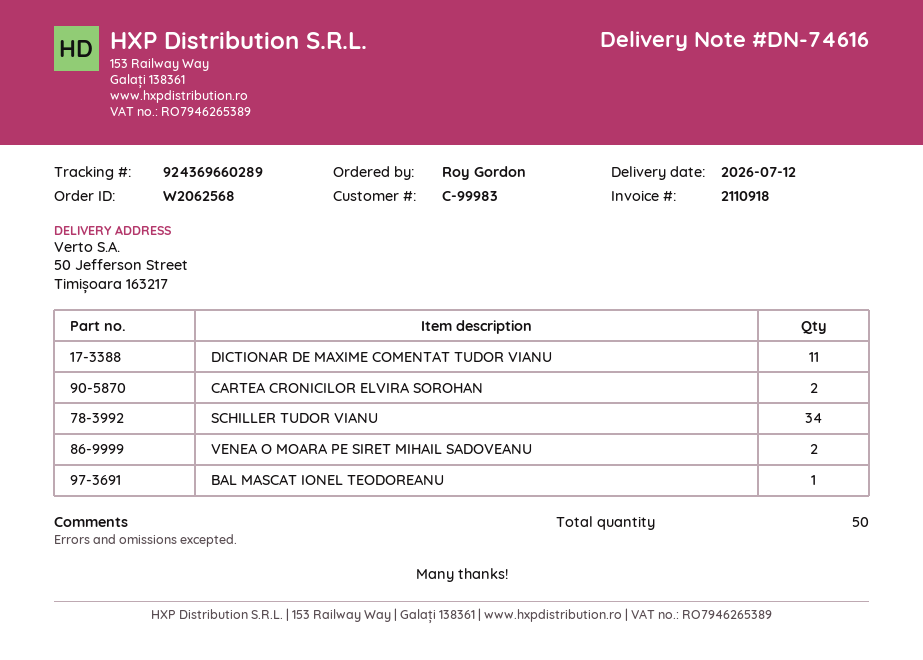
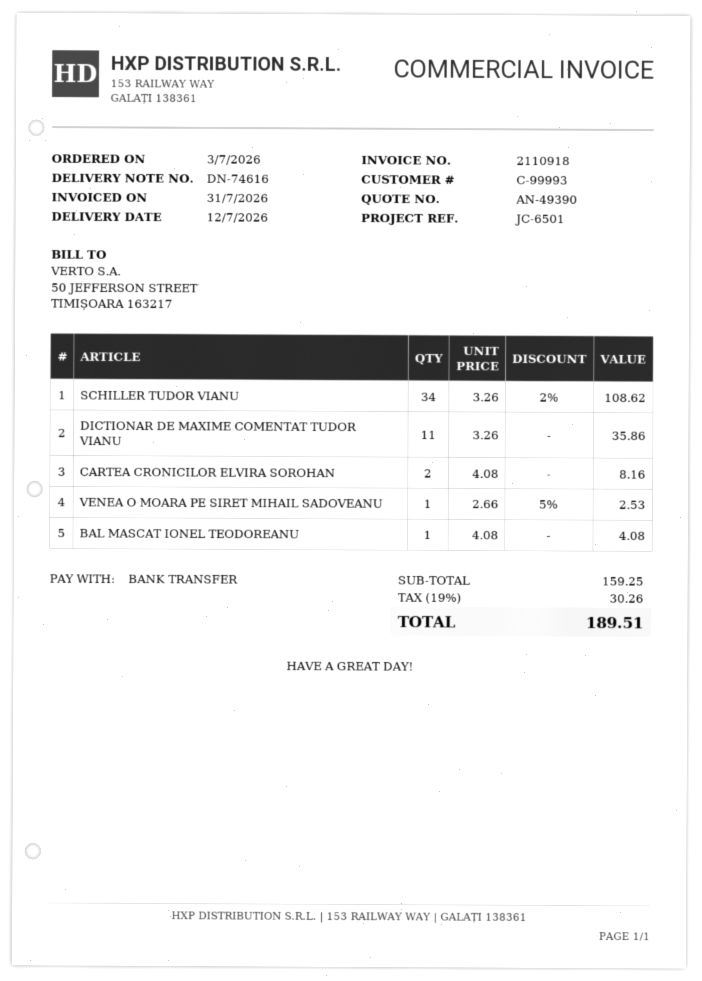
customer number: C-99983 -> C-99993
VENEA O MOARA PE SIRET MIHAIL SADOVEANU: 2 -> 1

